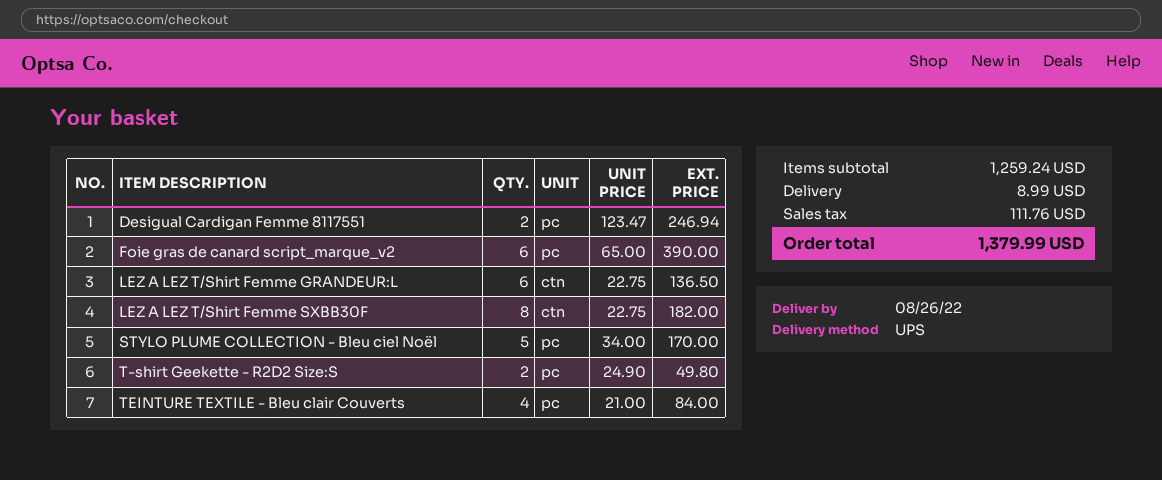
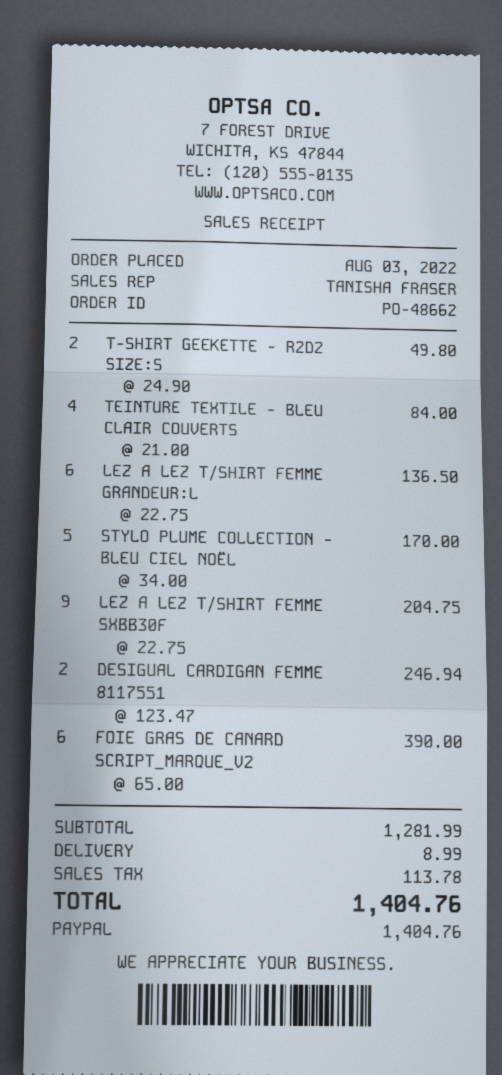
LEZ A LEZ T/Shirt Femme SXBB30F: 8 x 22.75 = 182.00 -> 9 x 22.75 = 204.75
subtotal: 1259.24 -> 1281.99
tax: 111.76 -> 113.78
total: 1379.99 -> 1404.76

